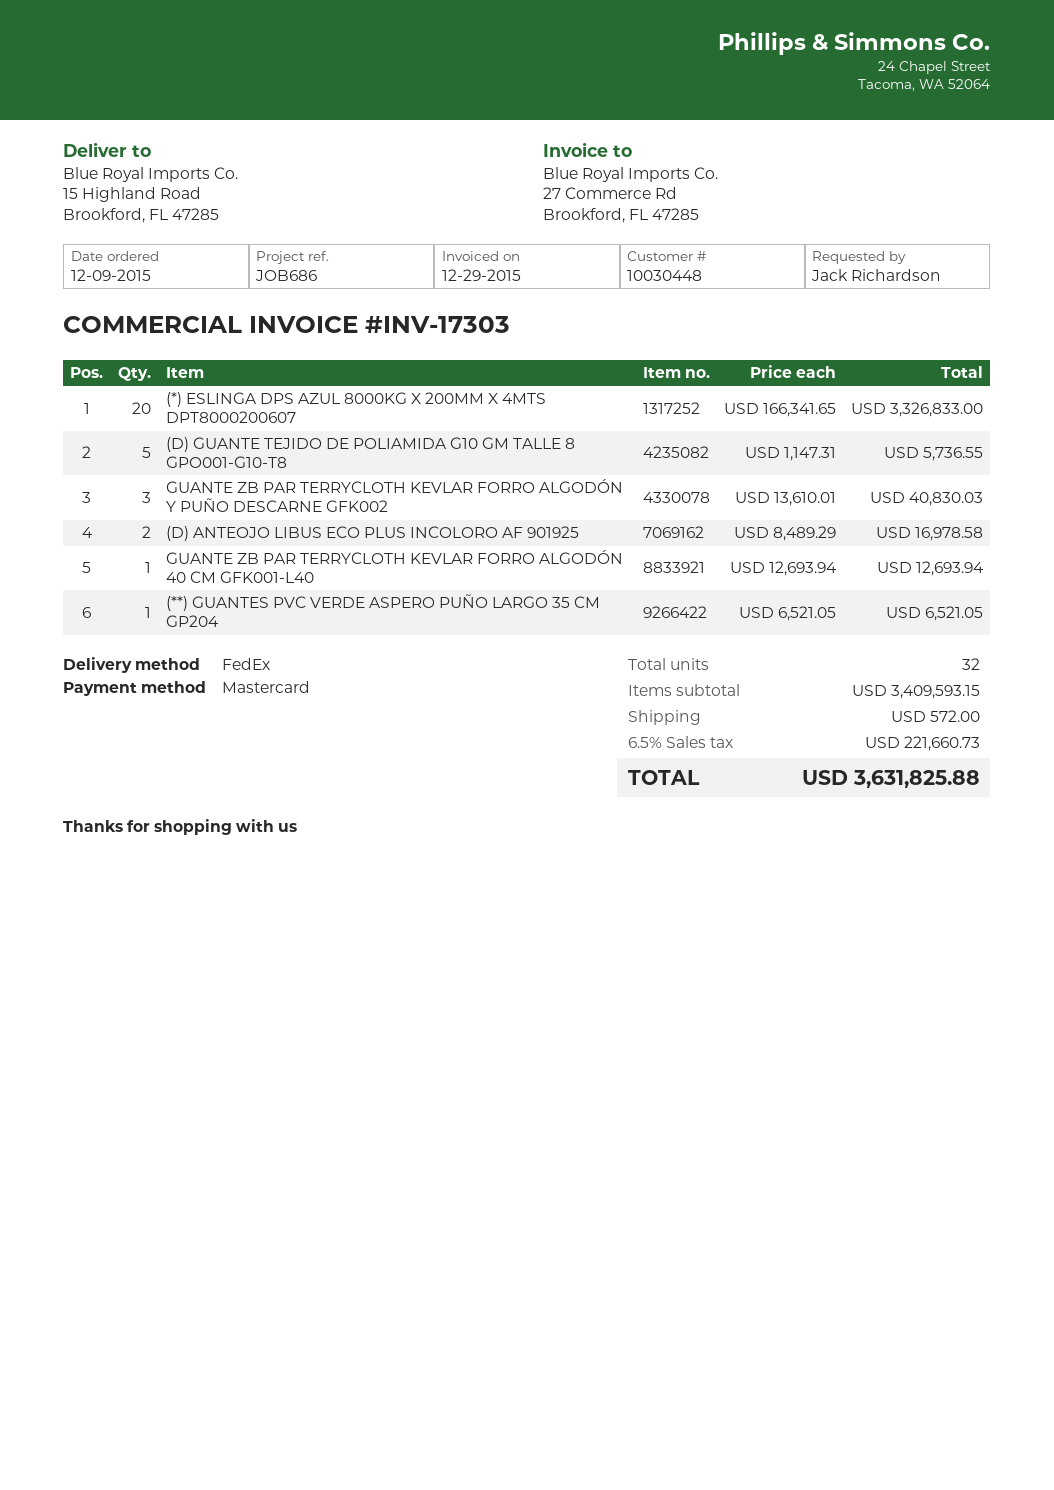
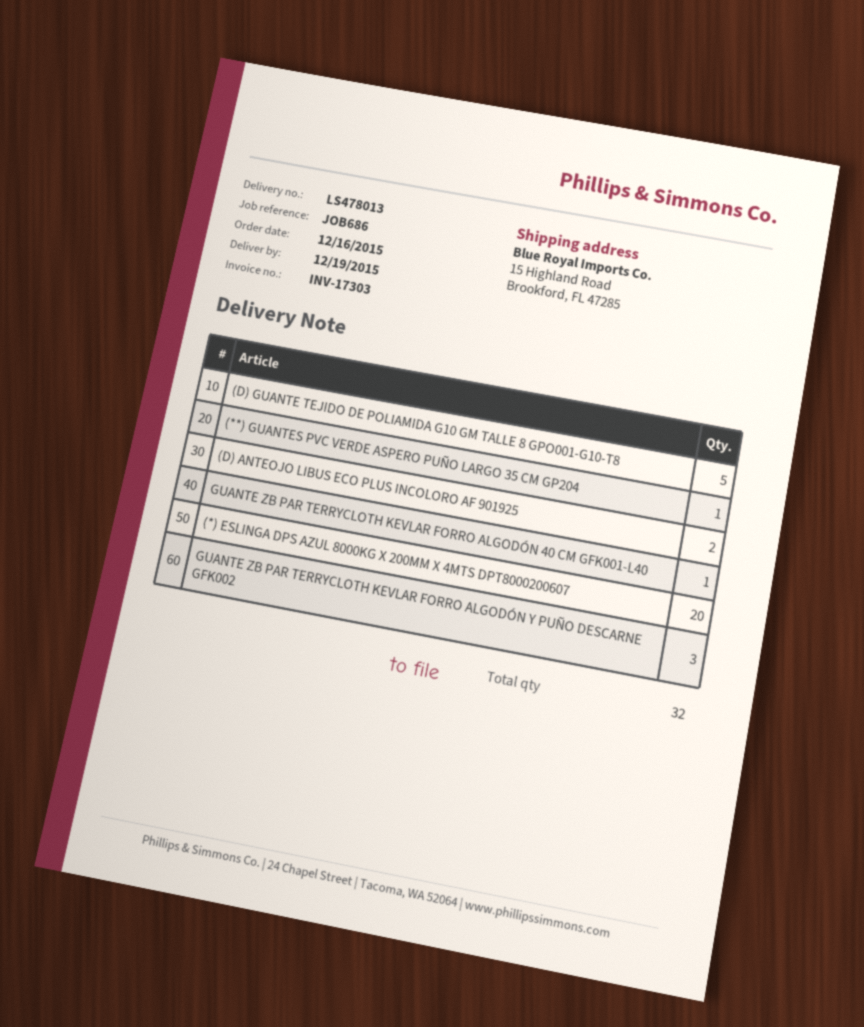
order date: 2015-12-09 -> 2015-12-16

